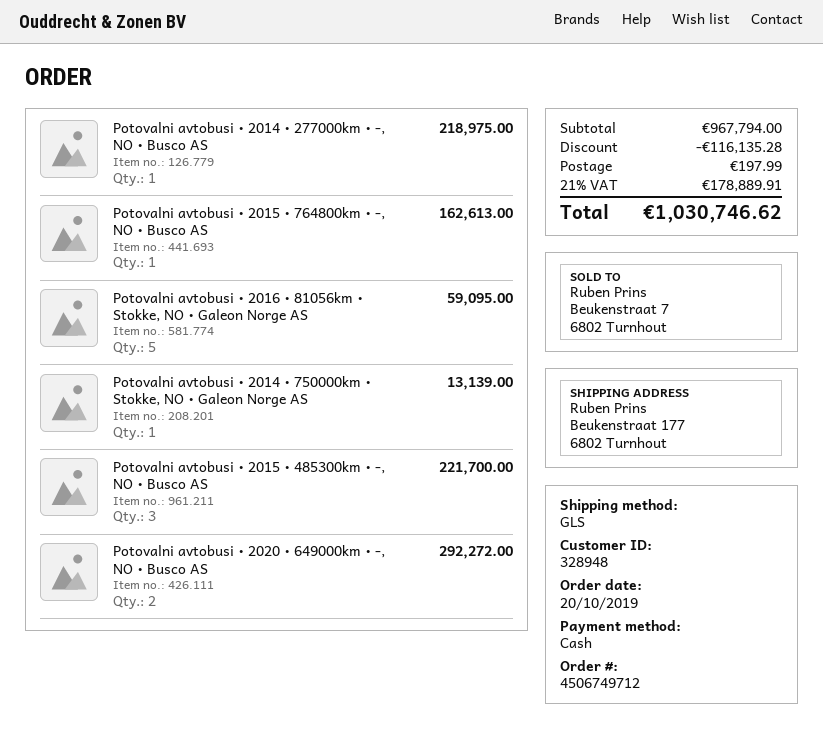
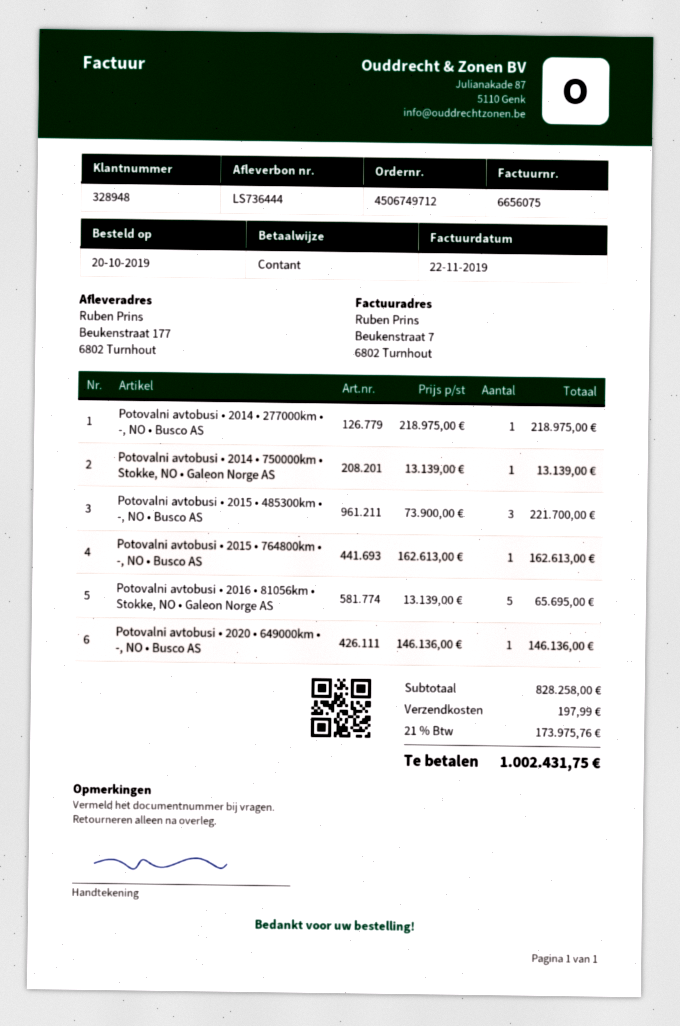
Potovalni avtobusi • 2016 • 81056km • Stokke, NO • Galeon Norge AS: 5 for 59095.00 -> 5 for 65695.00
Potovalni avtobusi • 2020 • 649000km • -, NO • Busco AS: 2 for 292272.00 -> 1 for 146136.00
subtotal: 967794.00 -> 828258.00
discount: 116135.28 -> none
tax: 21% = 178889.91 -> 21% = 173975.76
total: 1030746.62 -> 1002431.75

